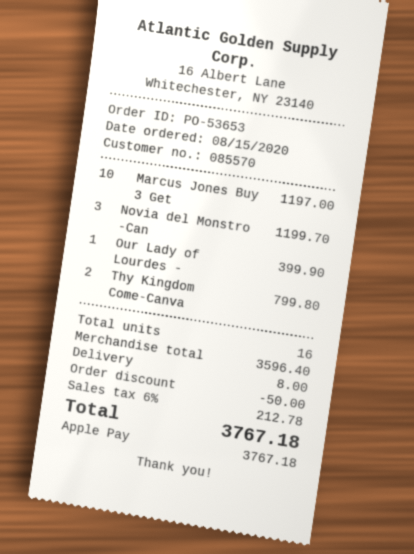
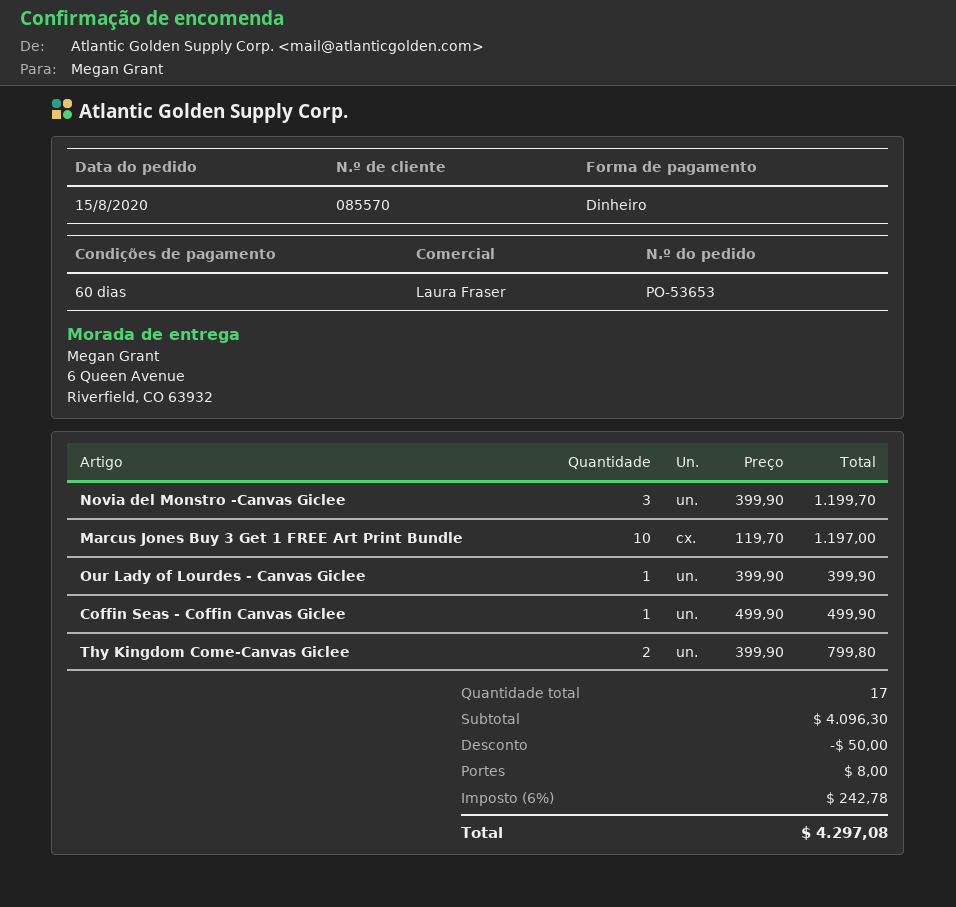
payment method: Apple Pay -> cash
Coffin Seas - Coffin Canvas Giclee: none -> 1 for 499.90
total quantity: 16 -> 17
subtotal: 3596.40 -> 4096.30
tax: 6% = 212.78 -> 6% = 242.78
total: 3767.18 -> 4297.08

